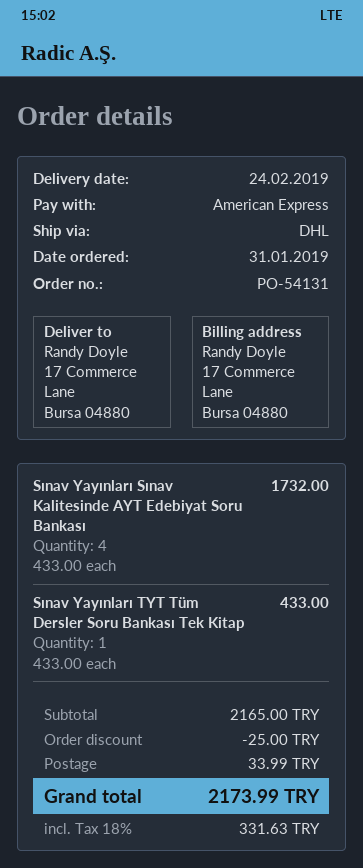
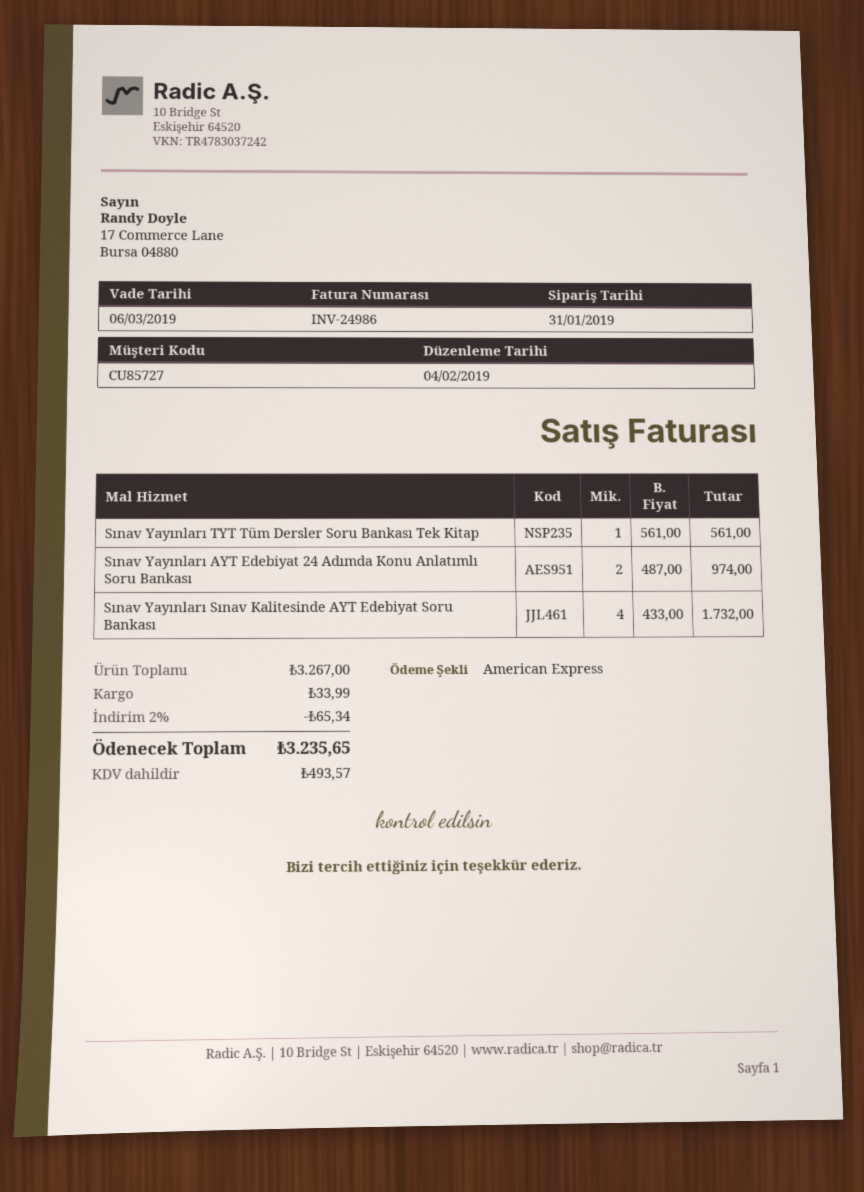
Sınav Yayınları TYT Tüm Dersler Soru Bankası Tek Kitap: 1 x 433.00 = 433.00 -> 1 x 561.00 = 561.00
Sınav Yayınları AYT Edebiyat 24 Adımda Konu Anlatımlı Soru Bankası: none -> 2 x 487.00 = 974.00
subtotal: 2165.00 -> 3267.00
discount: 25.00 -> 65.34
tax: 331.63 -> 493.57
total: 2173.99 -> 3235.65

